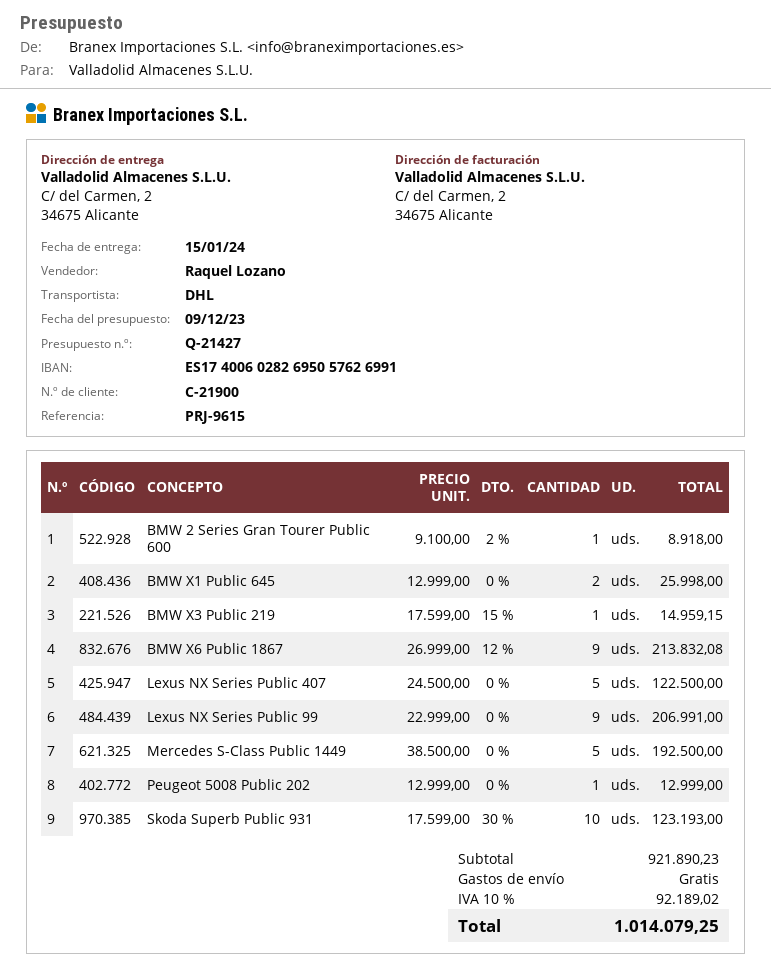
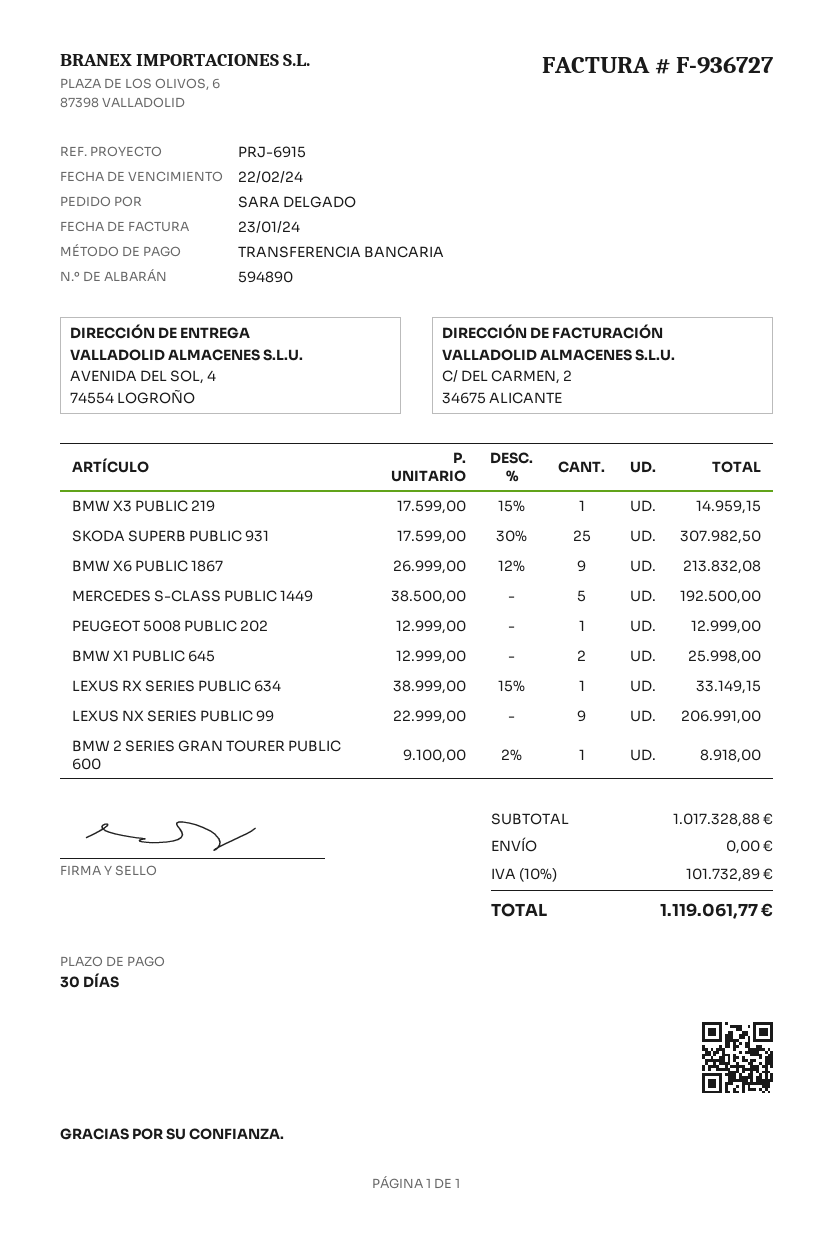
reference: PRJ-9615 -> PRJ-6915
ship to: C/ del Carmen, 2, 34675 Alicante -> AVENIDA DEL SOL, 4, 74554 LOGROÑO
Lexus NX Series Public 407: 5 x 24500.00 = 122500.00 -> none
Skoda Superb Public 931: 10 x 17599.00 - 30% = 123193.00 -> 25 x 17599.00 - 30% = 307982.50
LEXUS RX SERIES PUBLIC 634: none -> 1 x 38999.00 - 15% = 33149.15
subtotal: 921890.23 -> 1017328.88
tax: 10% = 92189.02 -> 10% = 101732.89
total: 1014079.25 -> 1119061.77

